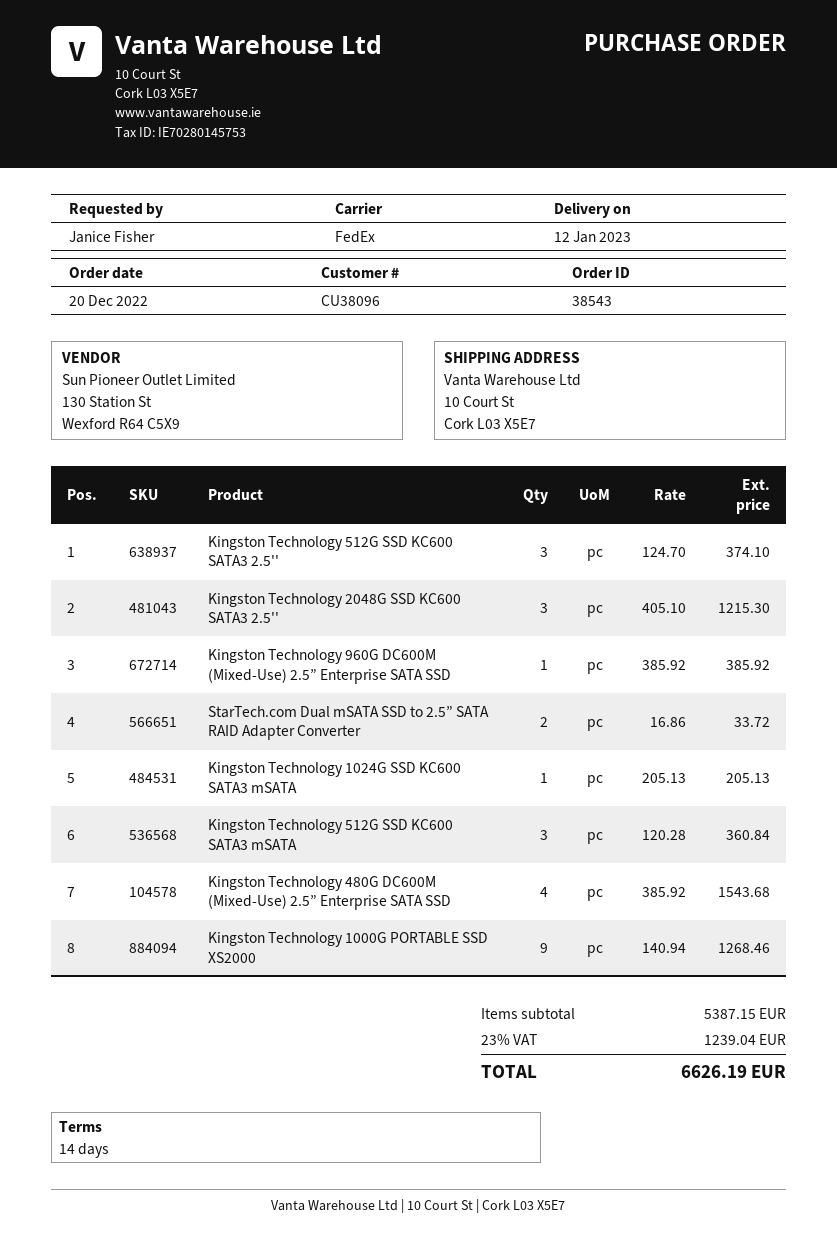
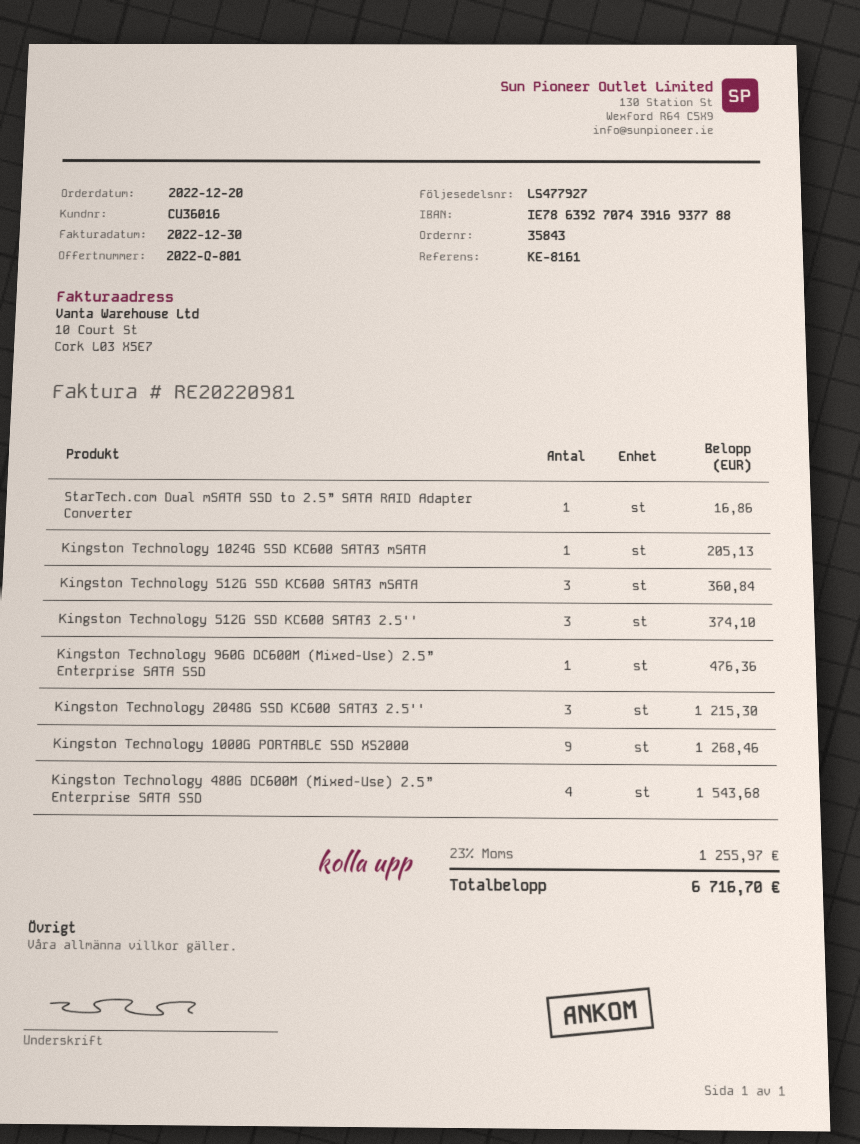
order number: 38543 -> 35843
customer number: CU38096 -> CU36016
Kingston Technology 960G DC600M (Mixed-Use) 2.5” Enterprise SATA SSD: 1 for 385.92 -> 1 for 476.36
StarTech.com Dual mSATA SSD to 2.5” SATA RAID Adapter Converter: 2 for 33.72 -> 1 for 16.86
tax: 23% = 1239.04 -> 23% = 1255.97
total: 6626.19 -> 6716.70

